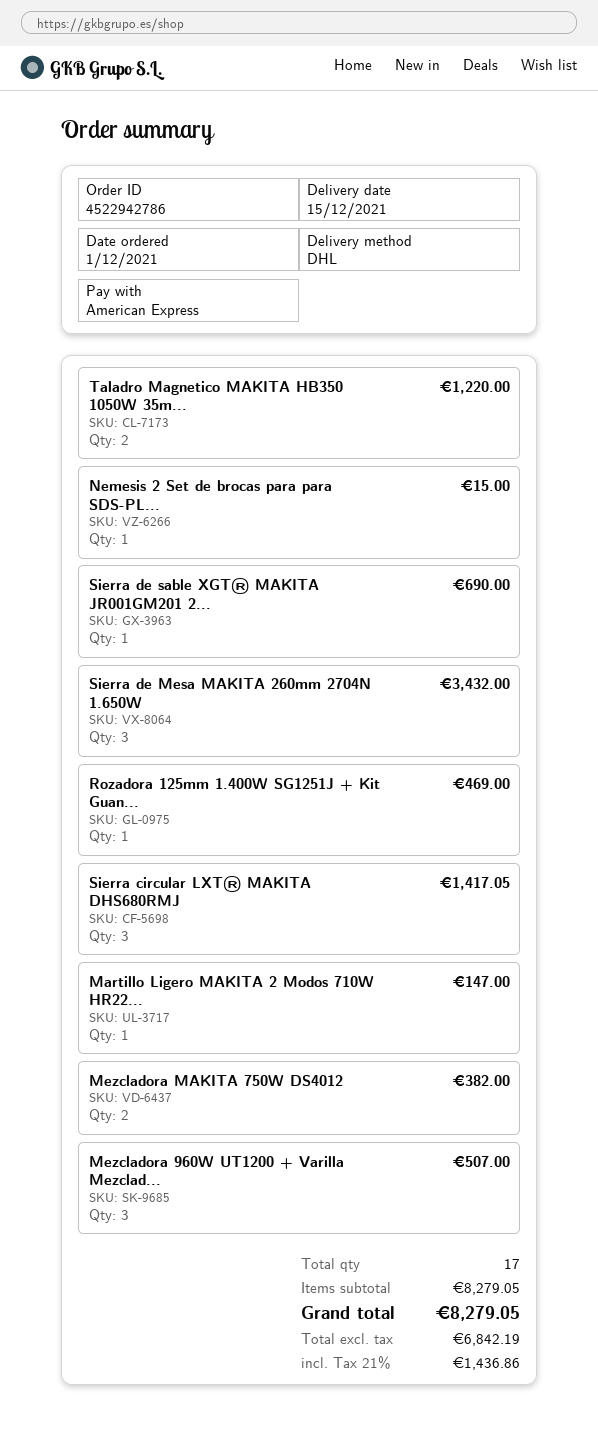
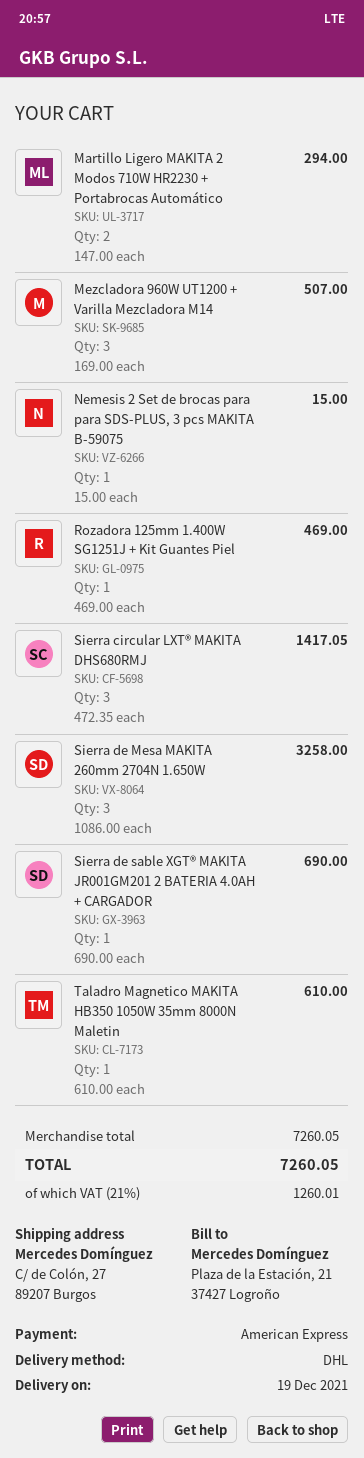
delivery date: 2021-12-15 -> 2021-12-19
Taladro Magnetico MAKITA HB350 1050W 35m...: 2 for 1220.00 -> 1 for 610.00
Sierra de Mesa MAKITA 260mm 2704N 1.650W: 3 for 3432.00 -> 3 for 3258.00
Martillo Ligero MAKITA 2 Modos 710W HR22...: 1 for 147.00 -> 2 for 294.00
Mezcladora MAKITA 750W DS4012: 2 for 382.00 -> none
subtotal: 8279.05 -> 7260.05
tax: 21% = 1436.86 -> 21% = 1260.01
total: 8279.05 -> 7260.05

